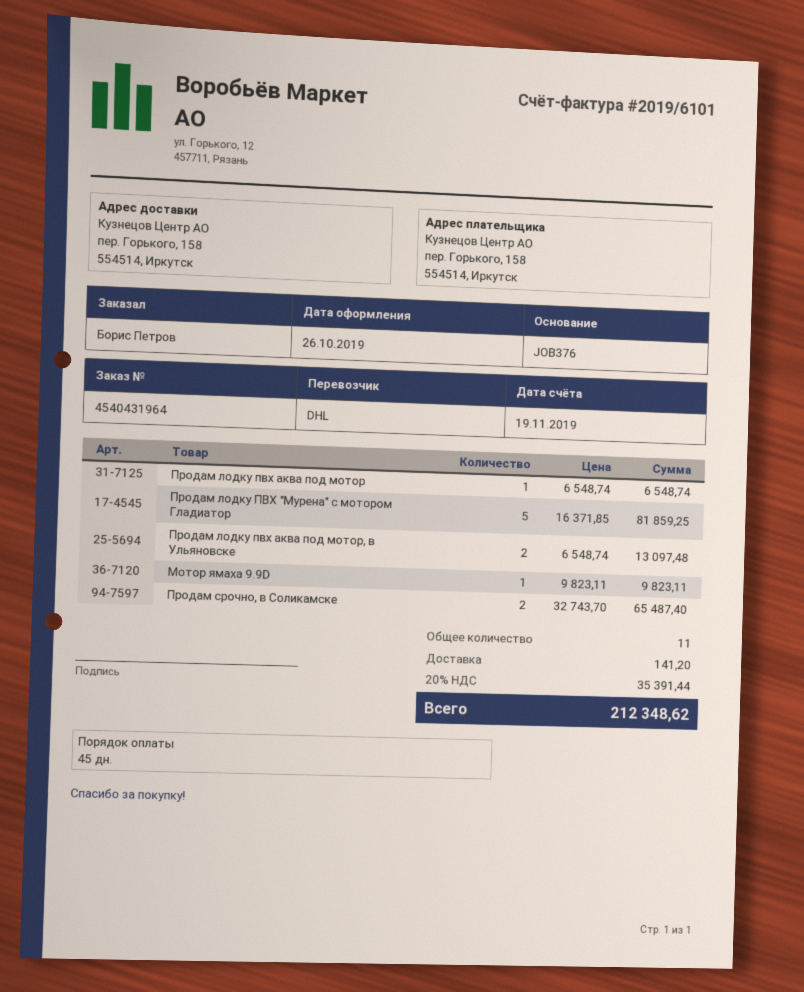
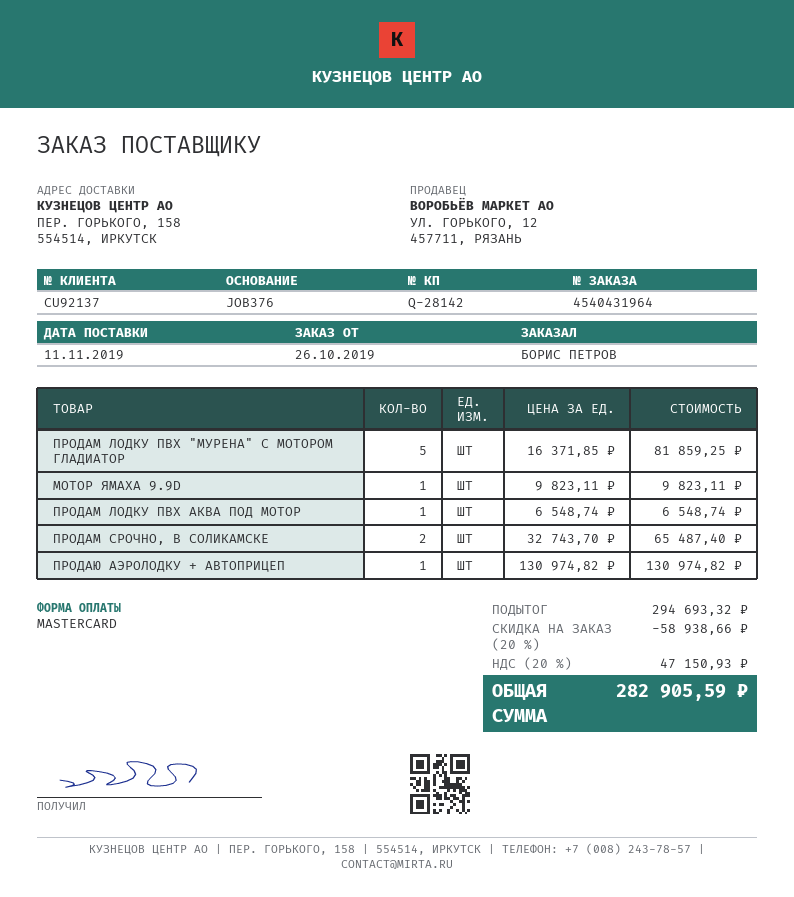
Продам лодку пвх аква под мотор, в Ульяновске: 2 x 6548.74 = 13097.48 -> none
ПРОДАЮ АЭРОЛОДКУ + АВТОПРИЦЕП: none -> 1 x 130974.82 = 130974.82
discount: none -> 20% = 58938.66
shipping: 141.20 -> none
tax: 20% = 35391.44 -> 20% = 47150.93
total: 212348.62 -> 282905.59

